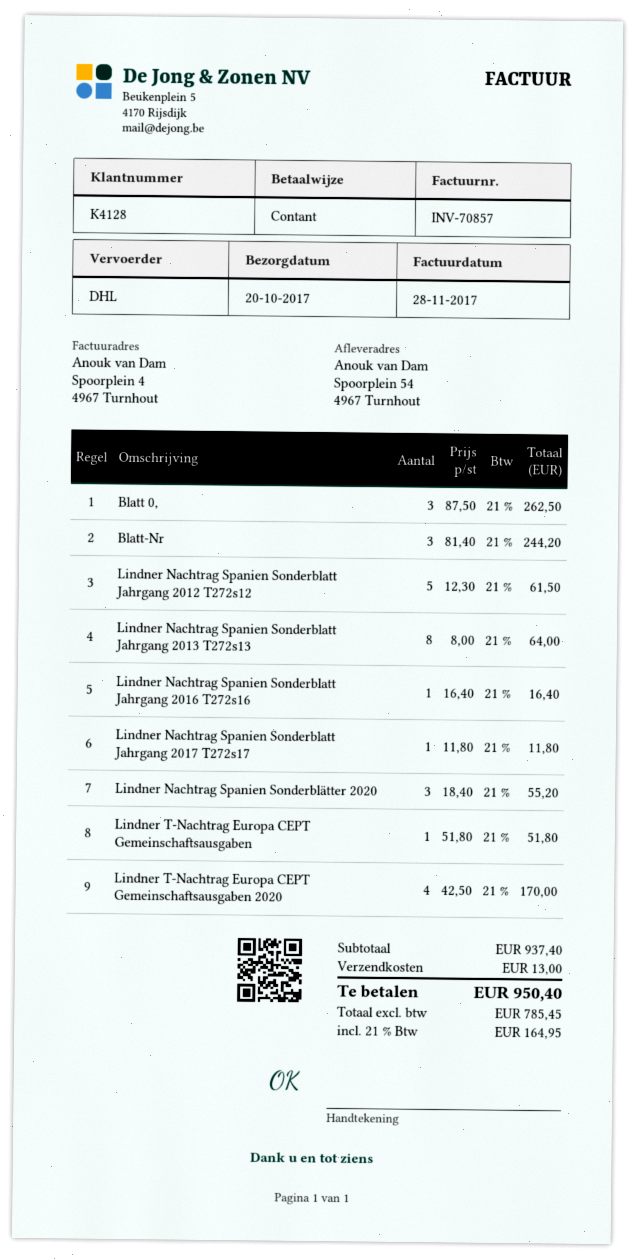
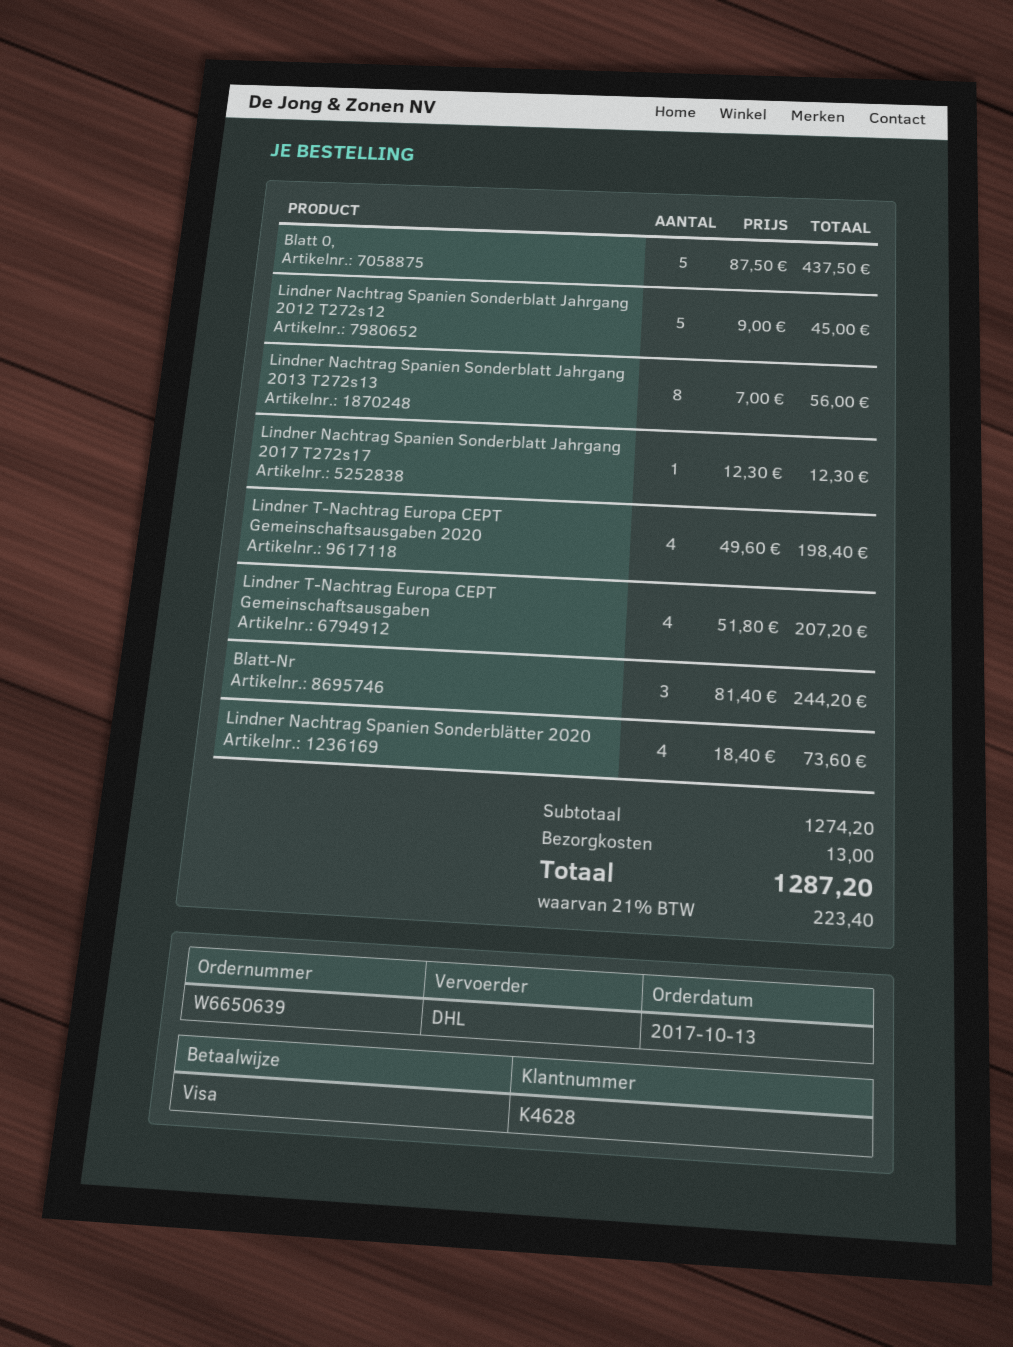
customer number: K4128 -> K4628
payment method: cash -> Visa
Blatt 0,: 3 x 87.50 = 262.50 -> 5 x 87.50 = 437.50
Lindner Nachtrag Spanien Sonderblatt Jahrgang 2012 T272s12: 5 x 12.30 = 61.50 -> 5 x 9.00 = 45.00
Lindner Nachtrag Spanien Sonderblatt Jahrgang 2013 T272s13: 8 x 8.00 = 64.00 -> 8 x 7.00 = 56.00
Lindner Nachtrag Spanien Sonderblatt Jahrgang 2016 T272s16: 1 x 16.40 = 16.40 -> none
Lindner Nachtrag Spanien Sonderblatt Jahrgang 2017 T272s17: 1 x 11.80 = 11.80 -> 1 x 12.30 = 12.30
Lindner Nachtrag Spanien Sonderblätter 2020: 3 x 18.40 = 55.20 -> 4 x 18.40 = 73.60
Lindner T-Nachtrag Europa CEPT Gemeinschaftsausgaben: 1 x 51.80 = 51.80 -> 4 x 51.80 = 207.20
Lindner T-Nachtrag Europa CEPT Gemeinschaftsausgaben 2020: 4 x 42.50 = 170.00 -> 4 x 49.60 = 198.40
subtotal: 937.40 -> 1274.20
tax: 21% = 164.95 -> 21% = 223.40
total: 950.40 -> 1287.20

